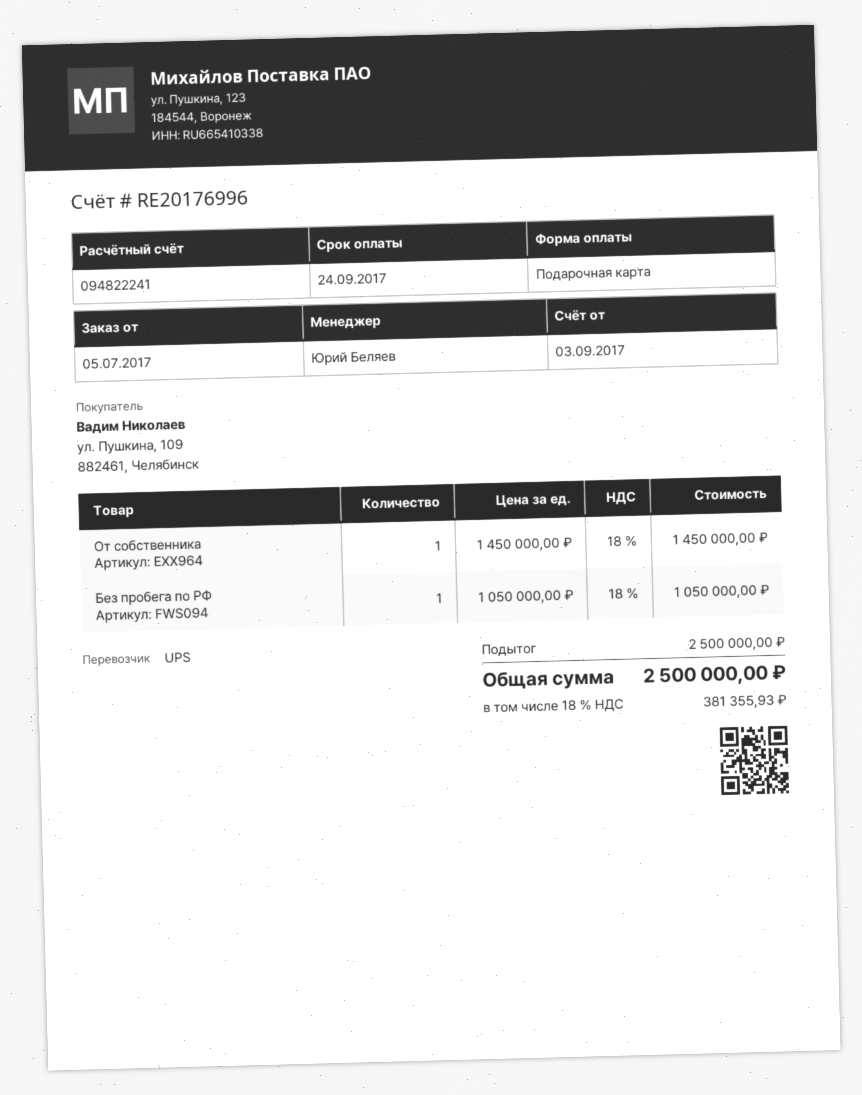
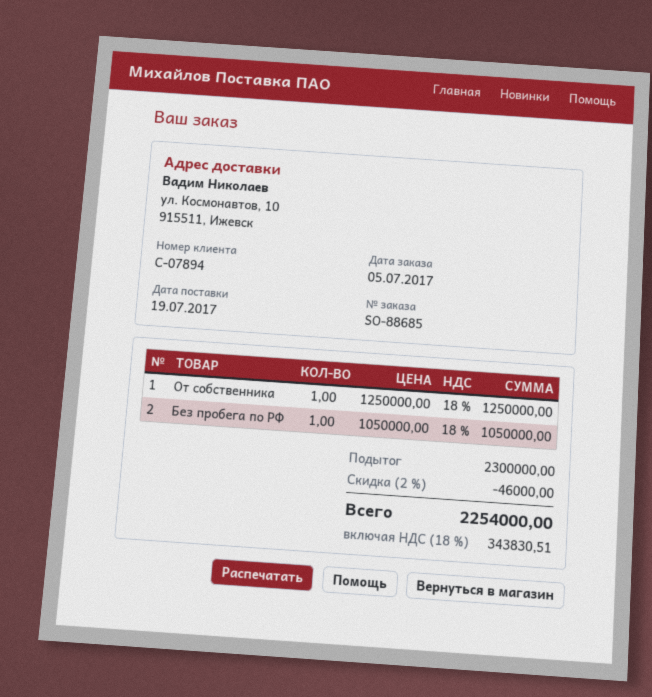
От собственника: 1 x 1450000.00 = 1450000.00 -> 1 x 1250000.00 = 1250000.00
subtotal: 2500000.00 -> 2300000.00
discount: none -> 2% = 46000.00
tax: 18% = 381355.93 -> 18% = 343830.51
total: 2500000.00 -> 2254000.00

